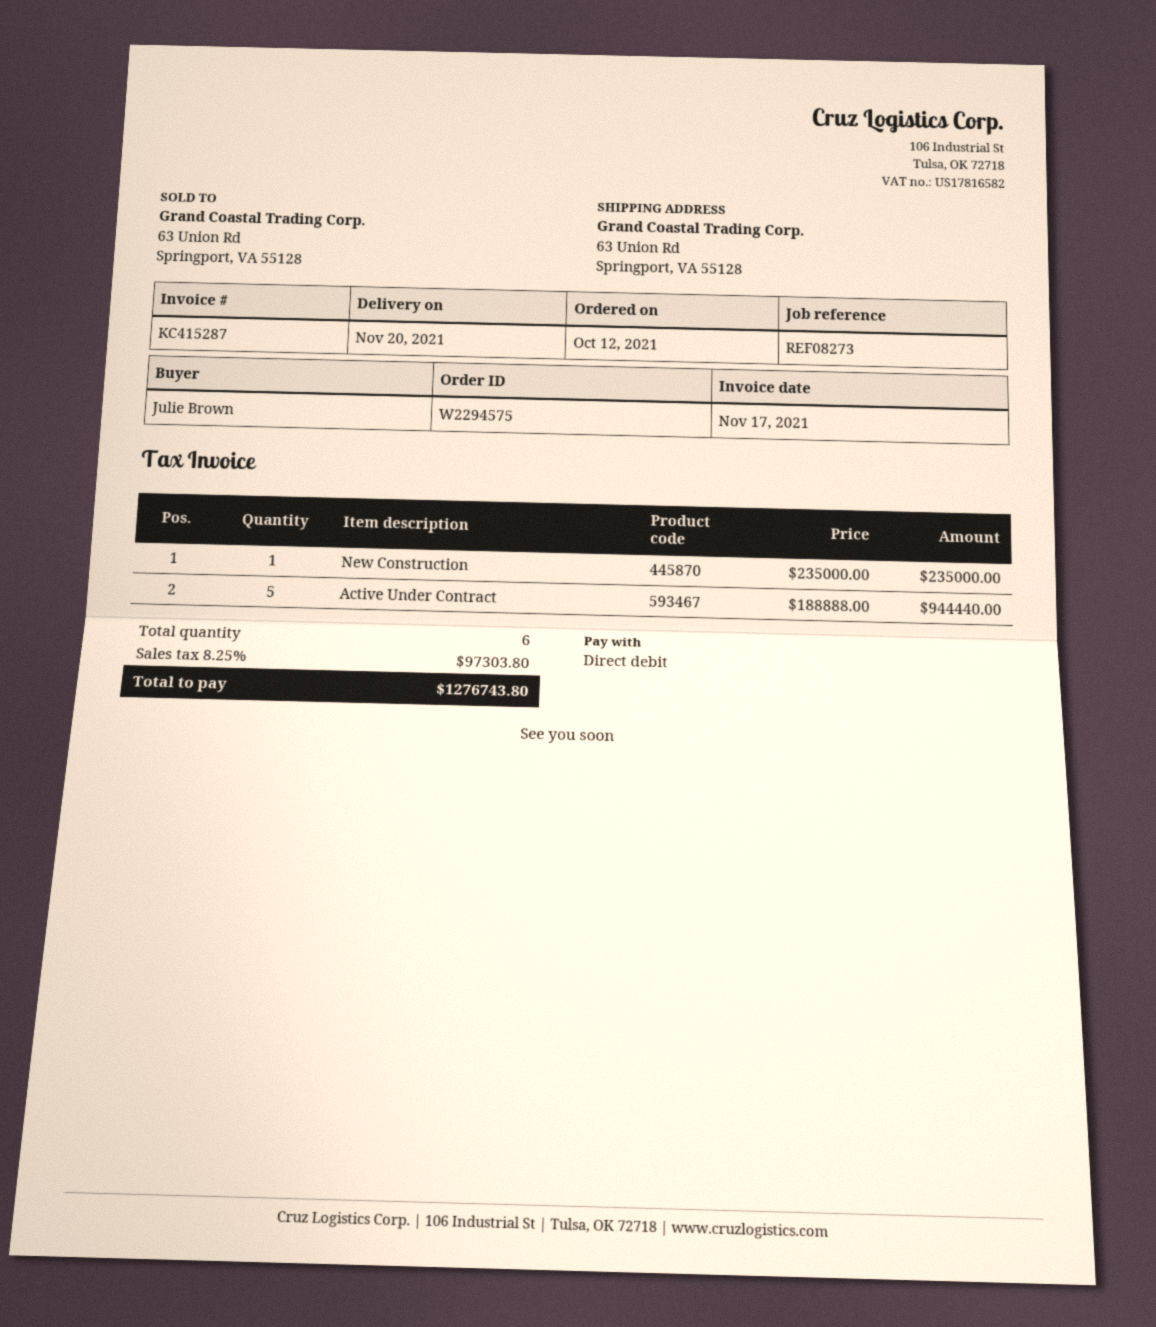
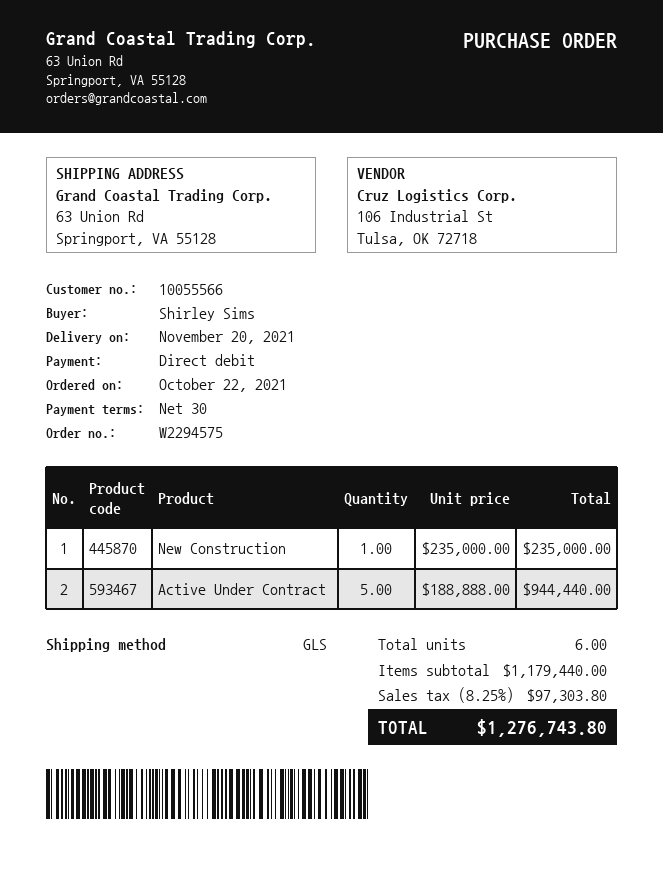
order date: 2021-10-12 -> 2021-10-22
ordered by: Julie Brown -> Shirley Sims

